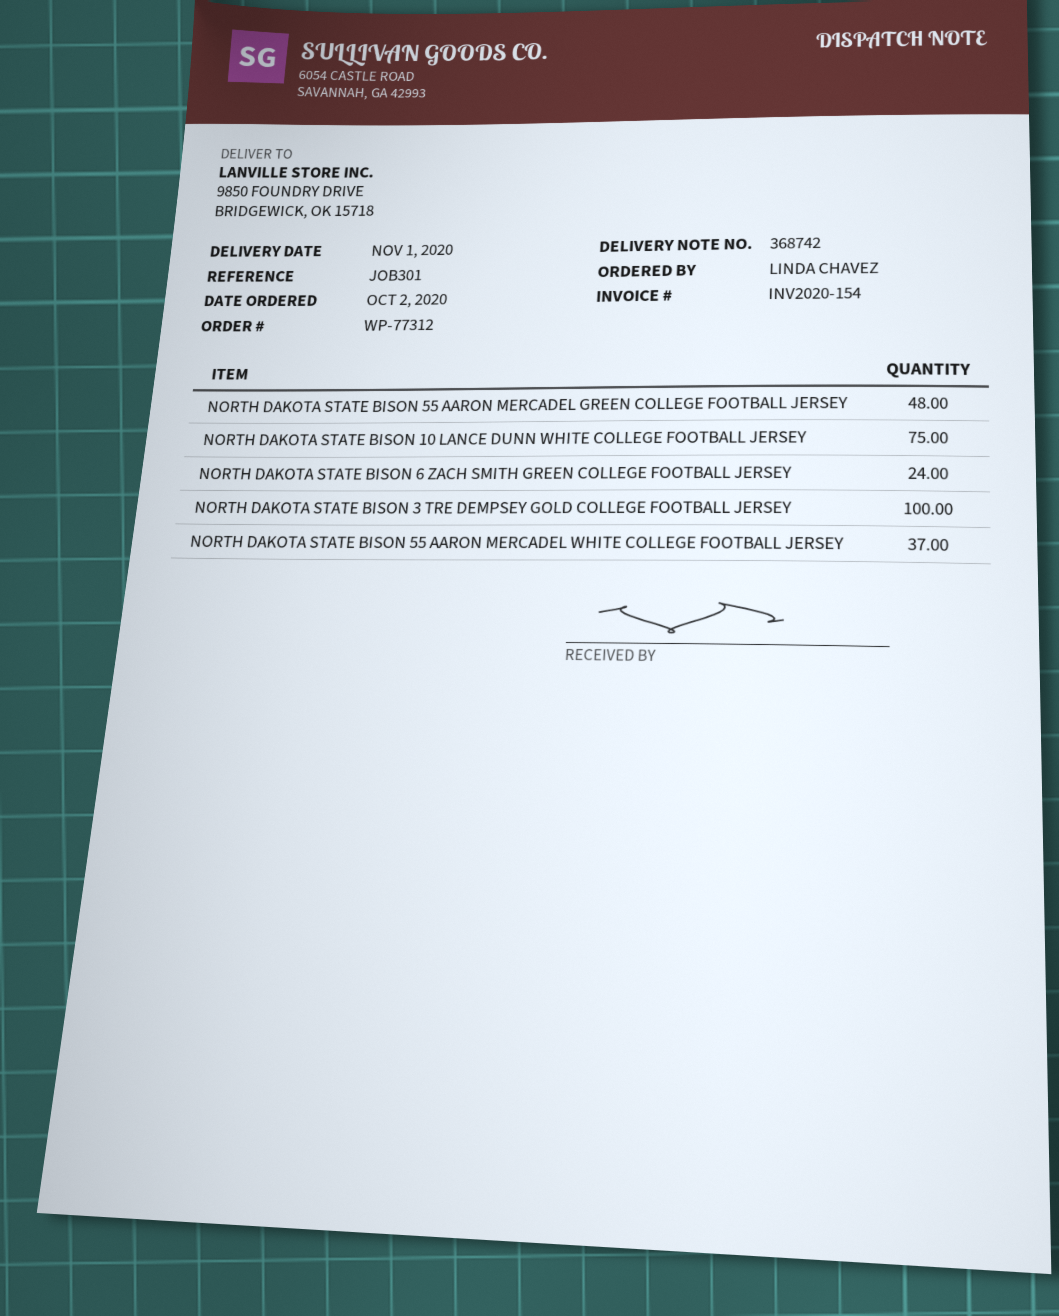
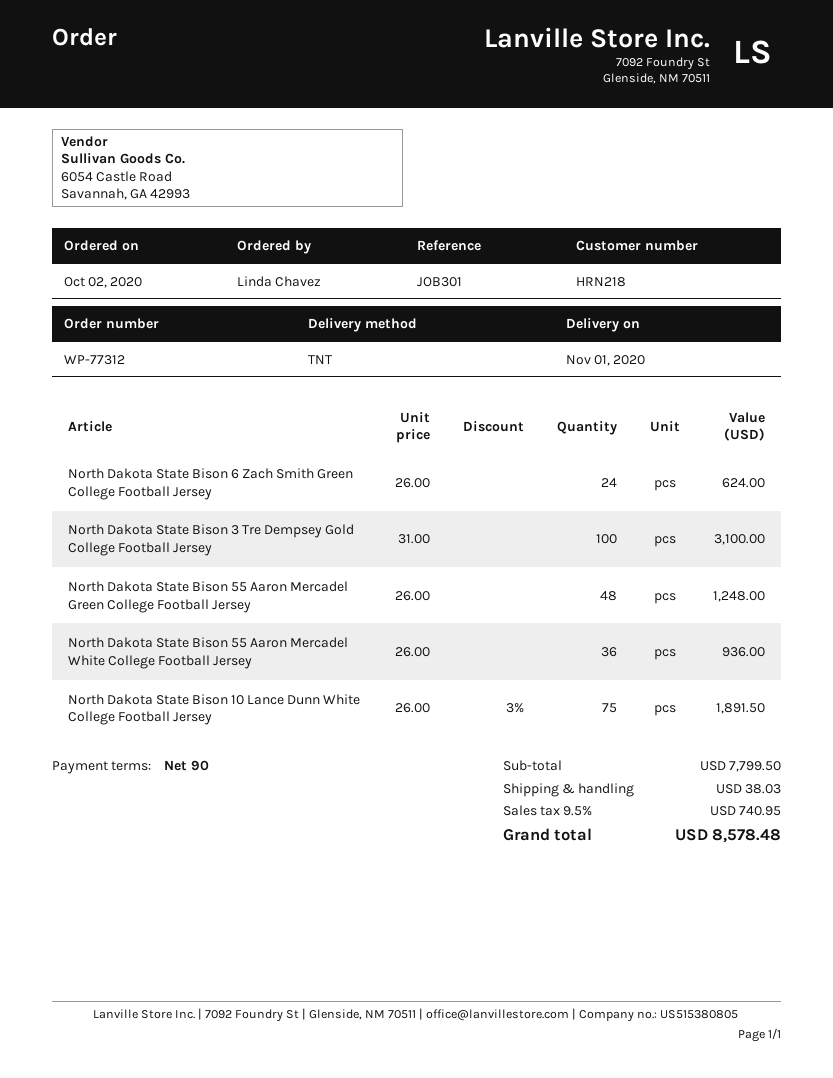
NORTH DAKOTA STATE BISON 55 AARON MERCADEL WHITE COLLEGE FOOTBALL JERSEY: 37 -> 36

